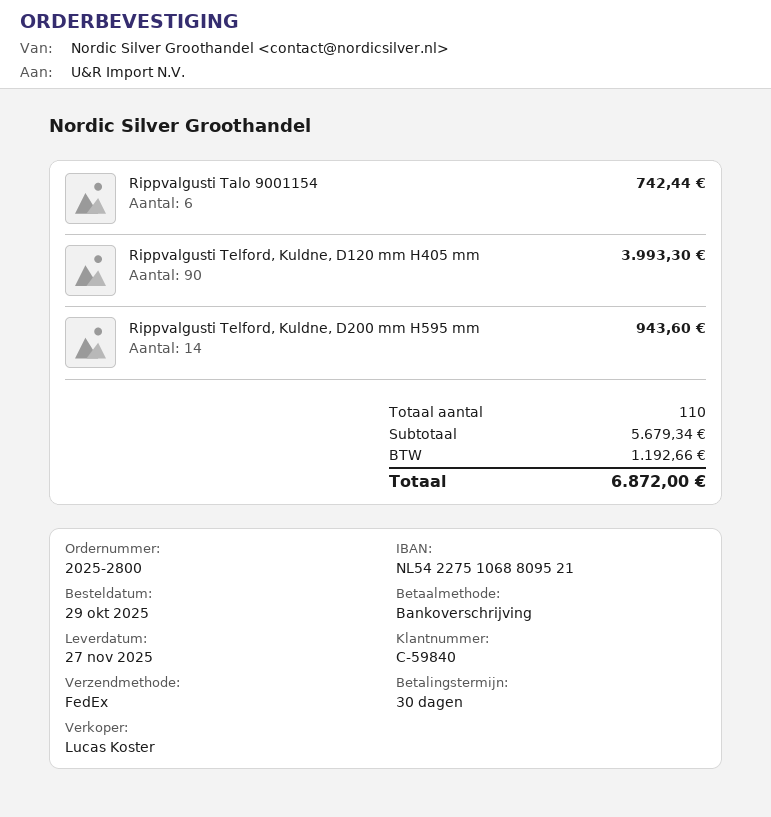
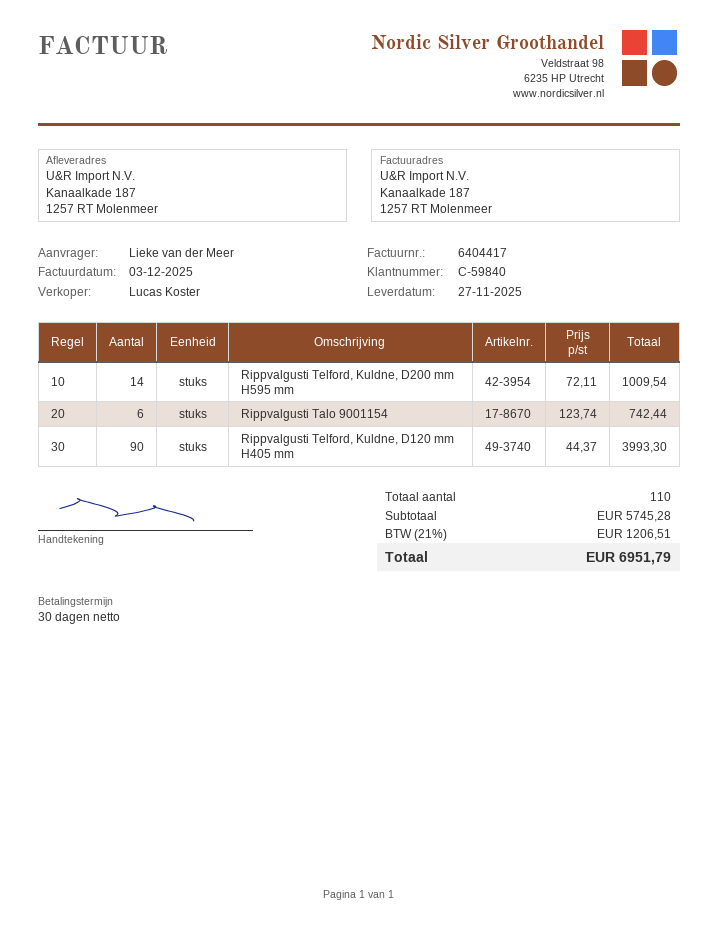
Rippvalgusti Telford, Kuldne, D200 mm H595 mm: 14 for 943.60 -> 14 for 1009.54
subtotal: 5679.34 -> 5745.28
tax: 1192.66 -> 1206.51
total: 6872.00 -> 6951.79

